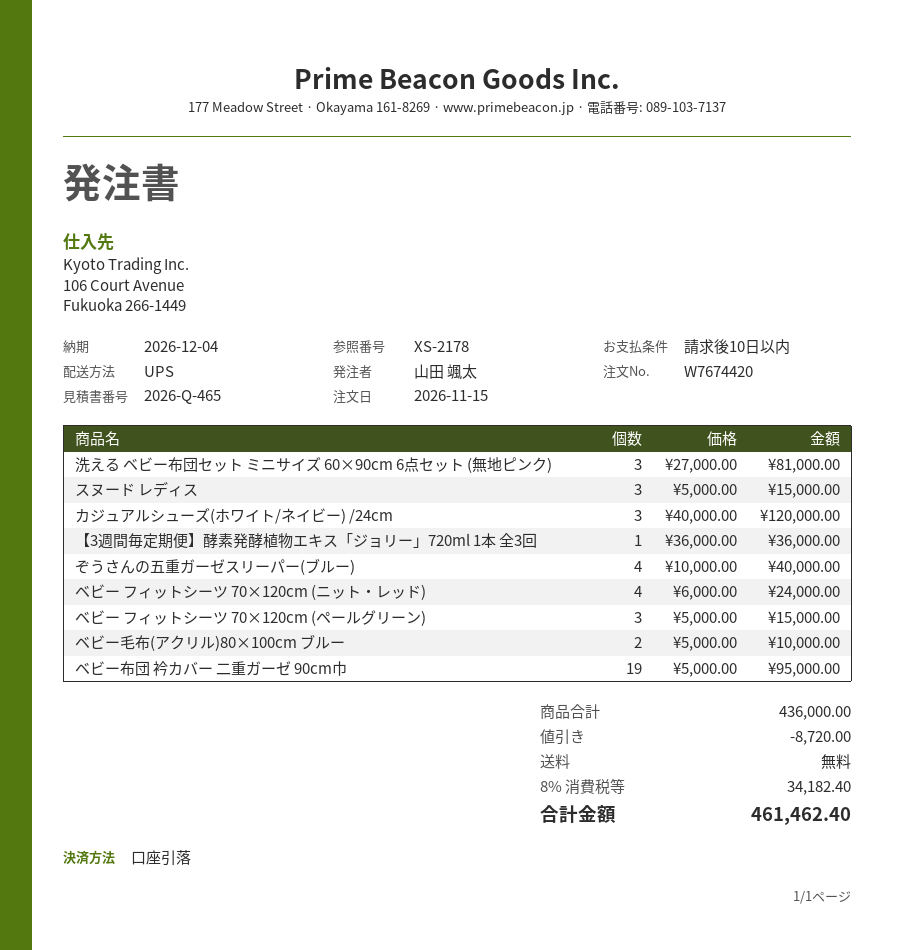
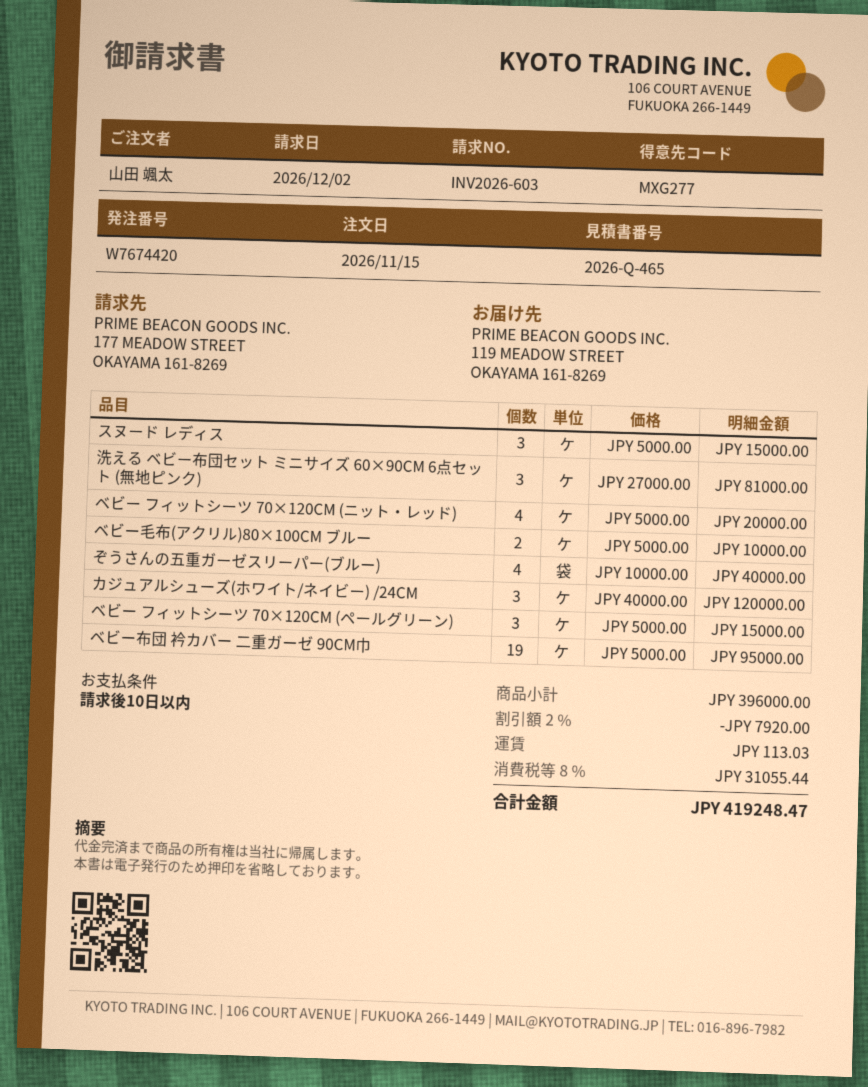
【3週間毎定期便】酵素発酵植物エキス「ジョリー」720ml 1本 全3回: 1 x 36000.00 = 36000.00 -> none
ベビー フィットシーツ 70×120cm (ニット・レッド): 4 x 6000.00 = 24000.00 -> 4 x 5000.00 = 20000.00
subtotal: 436000.00 -> 396000.00
discount: 8720.00 -> 7920.00
shipping: 0.00 -> 113.03
tax: 8% = 34182.40 -> 8% = 31055.44
total: 461462.40 -> 419248.47

